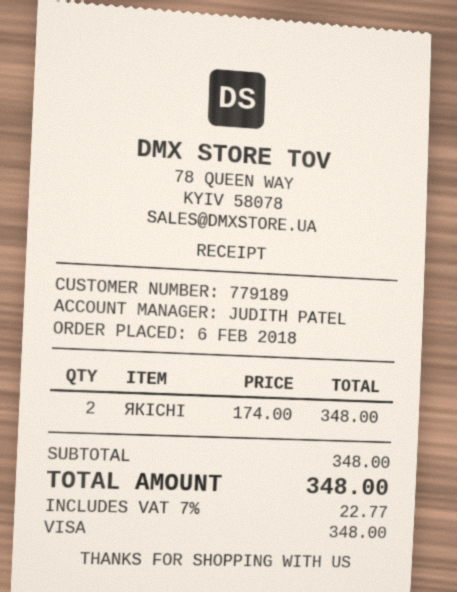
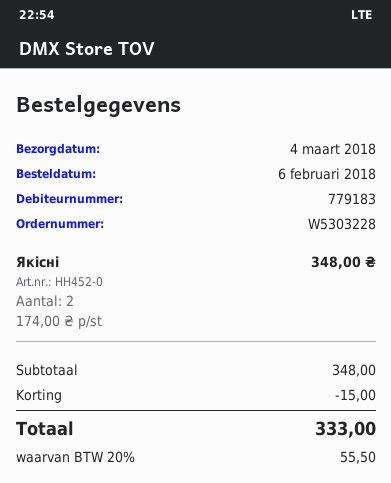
customer number: 779189 -> 779183
discount: none -> 15.00
tax: 7% = 22.77 -> 20% = 55.50
total: 348.00 -> 333.00

